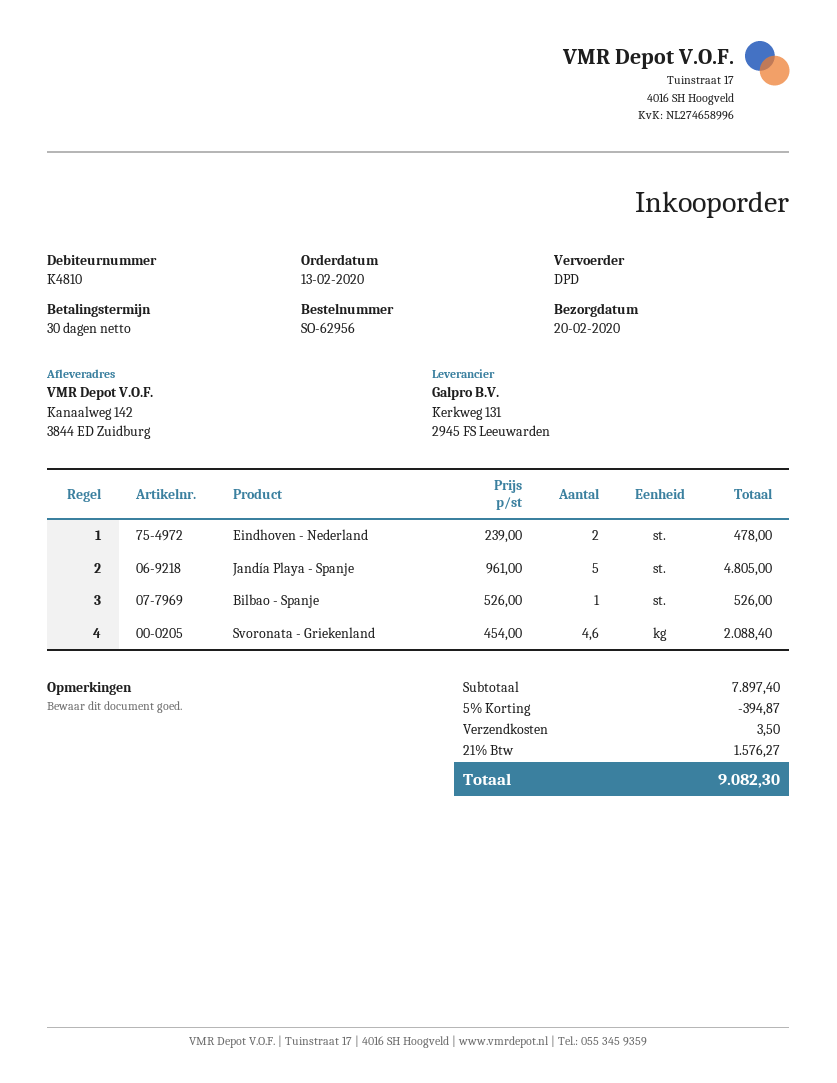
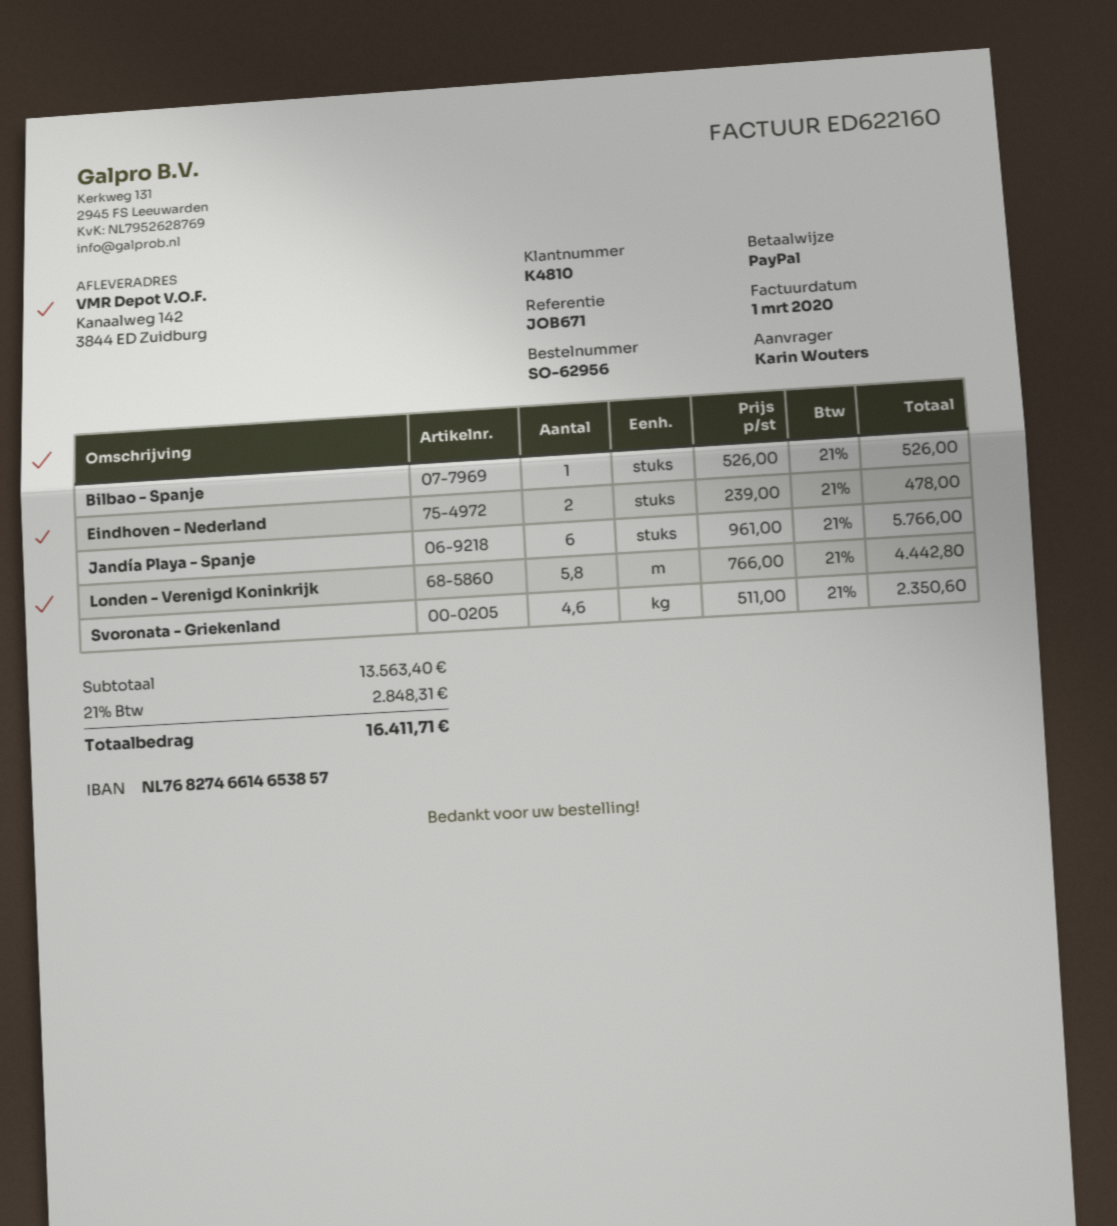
Jandía Playa - Spanje: 5 x 961.00 = 4805.00 -> 6 x 961.00 = 5766.00
Svoronata - Griekenland: 4.6 x 454.00 = 2088.40 -> 4.6 x 511.00 = 2350.60
Londen - Verenigd Koninkrijk: none -> 5.8 x 766.00 = 4442.80
subtotal: 7897.40 -> 13563.40
discount: 5% = 394.87 -> none
shipping: 3.50 -> none
tax: 21% = 1576.27 -> 21% = 2848.31
total: 9082.30 -> 16411.71

